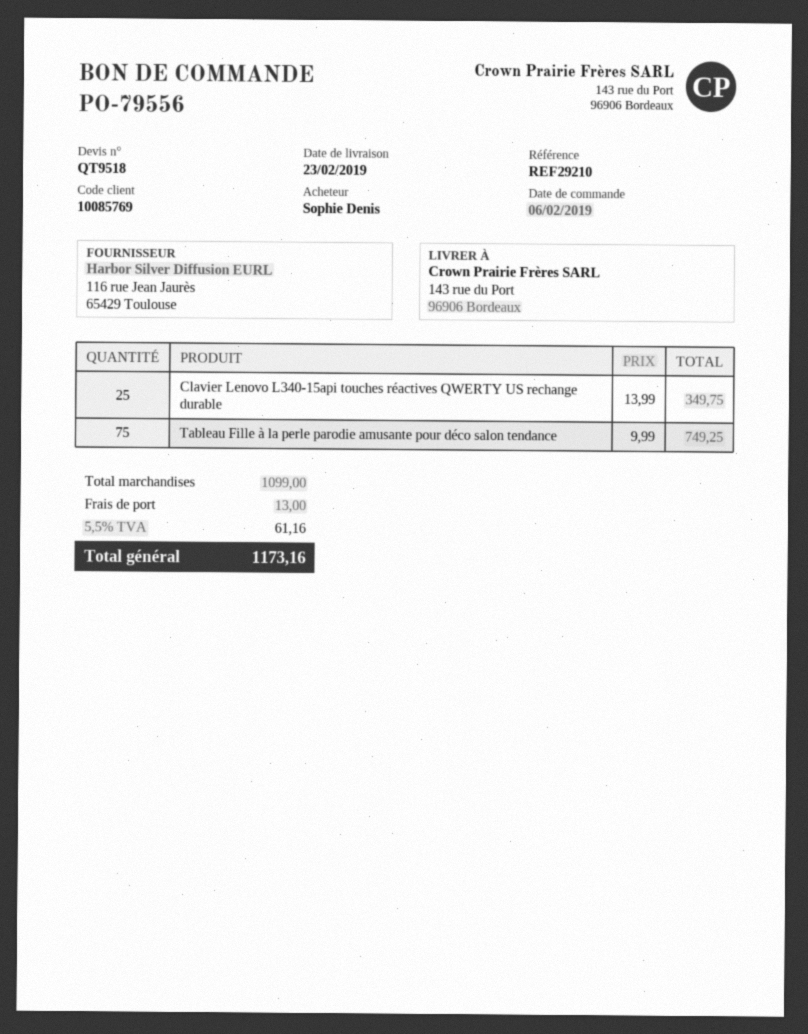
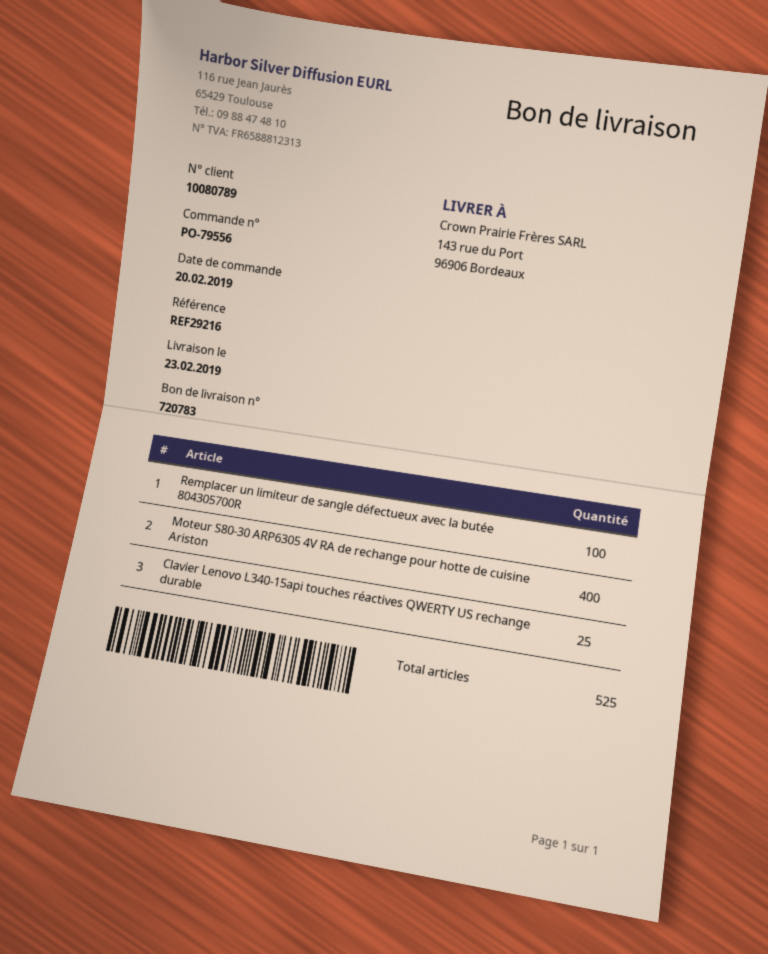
order date: 2019-02-06 -> 2019-02-20
customer number: 10085769 -> 10080789
reference: REF29210 -> REF29216
Tableau Fille à la perle parodie amusante pour déco salon tendance: 75 -> none
Remplacer un limiteur de sangle défectueux avec la butée 804305700R: none -> 100
Moteur S80-30 ARP6305 4V RA de rechange pour hotte de cuisine Ariston: none -> 400

